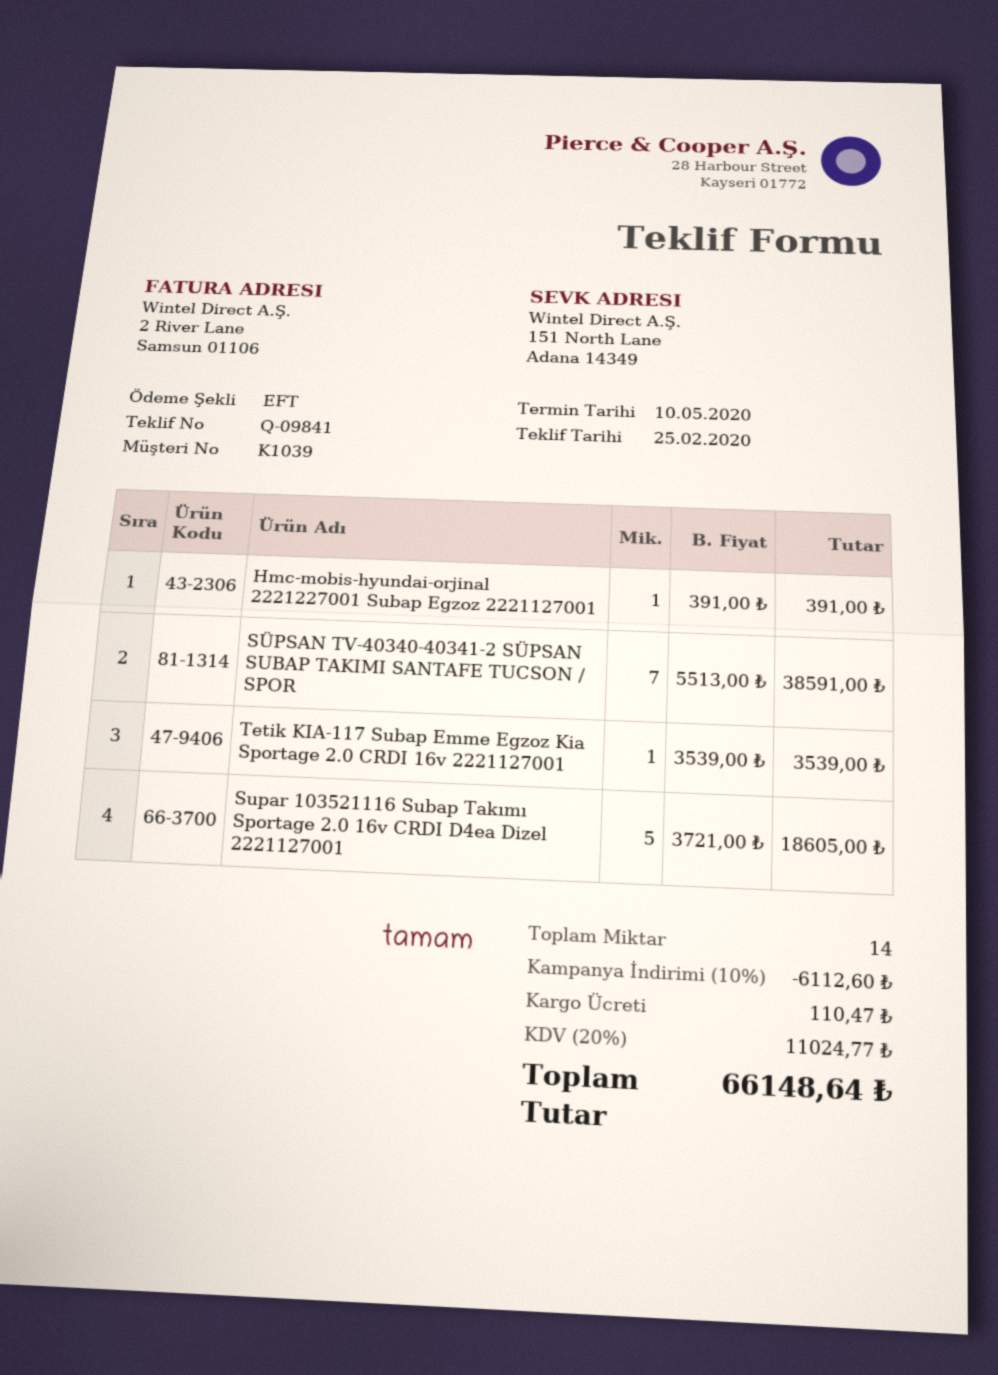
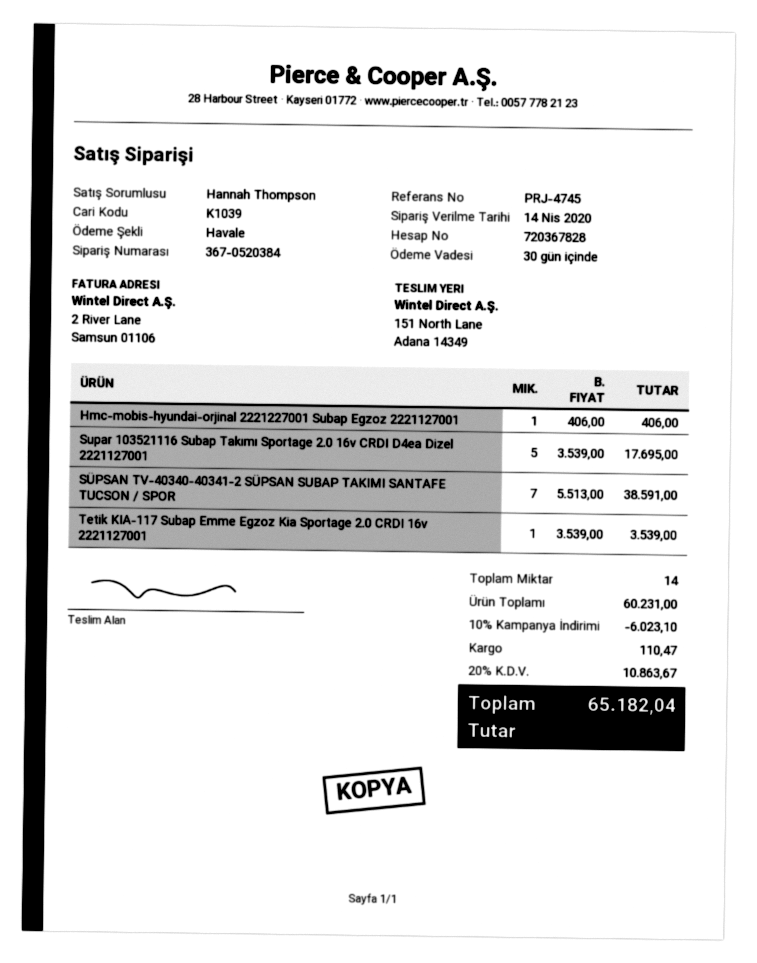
Hmc-mobis-hyundai-orjinal 2221227001 Subap Egzoz 2221127001: 1 x 391.00 = 391.00 -> 1 x 406.00 = 406.00
Supar 103521116 Subap Takımı Sportage 2.0 16v CRDI D4ea Dizel 2221127001: 5 x 3721.00 = 18605.00 -> 5 x 3539.00 = 17695.00
discount: 10% = 6112.60 -> 10% = 6023.10
tax: 20% = 11024.77 -> 20% = 10863.67
total: 66148.64 -> 65182.04

